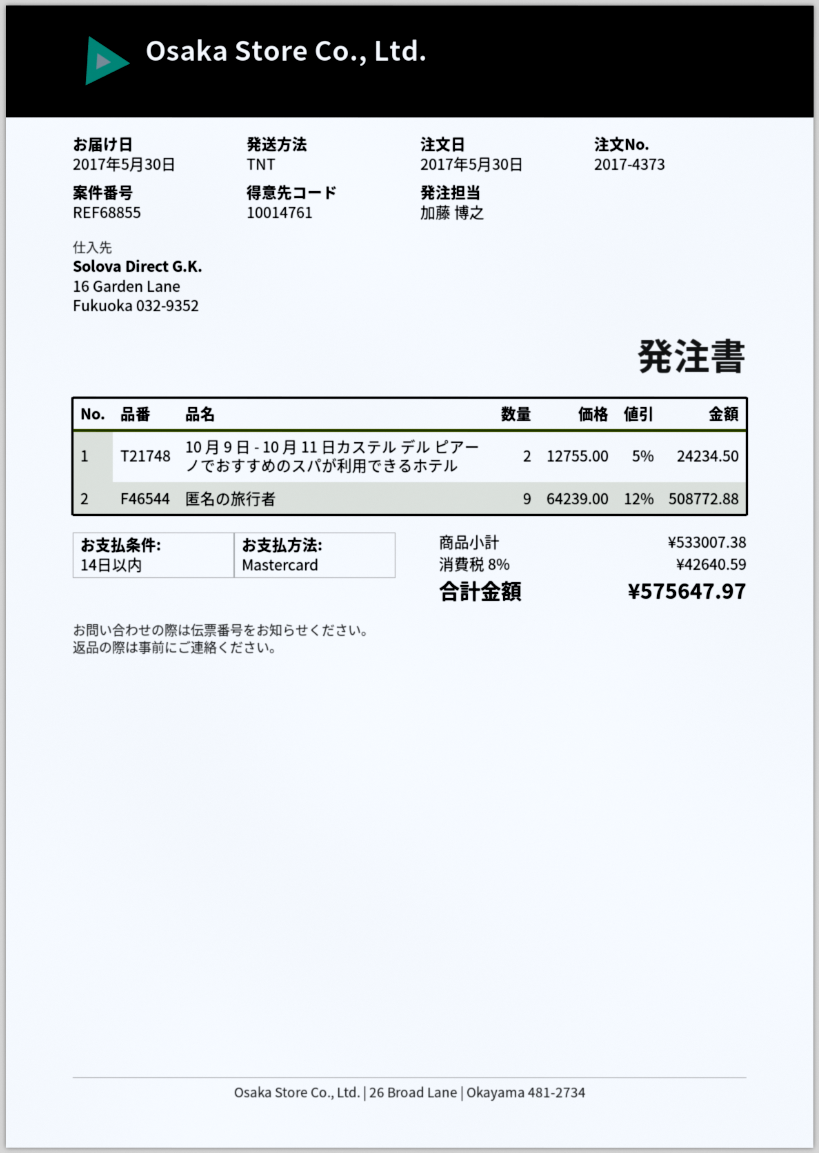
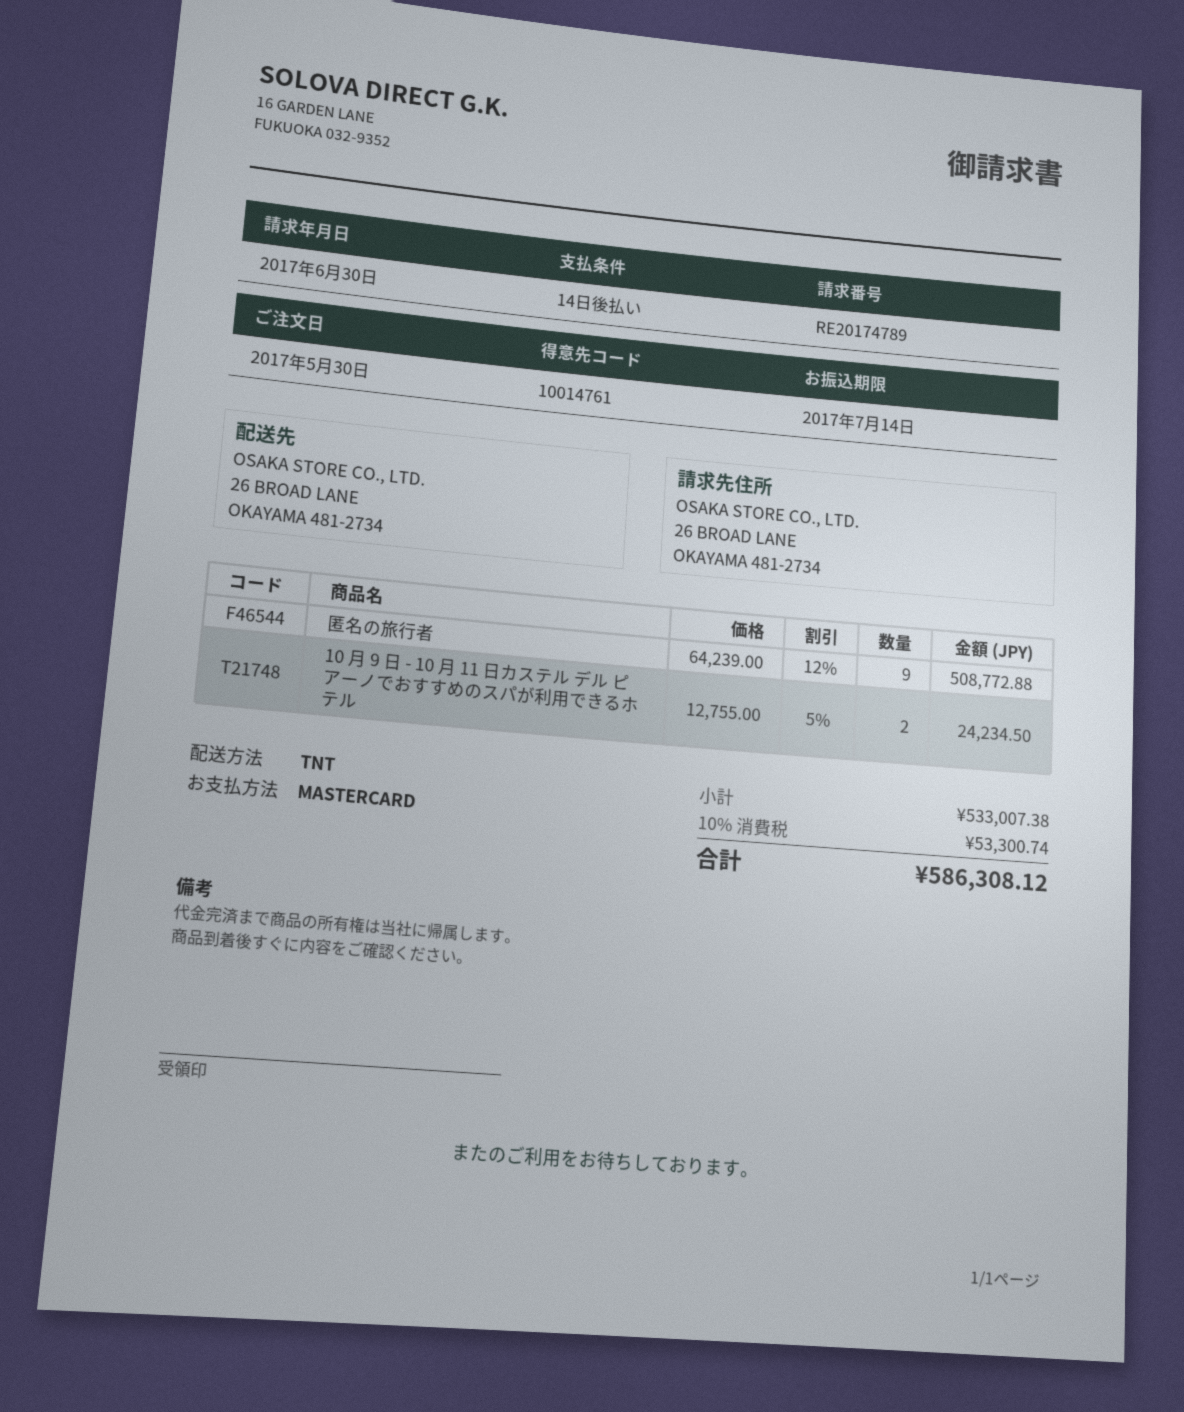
tax: 8% = 42640.59 -> 10% = 53300.74
total: 575647.97 -> 586308.12

